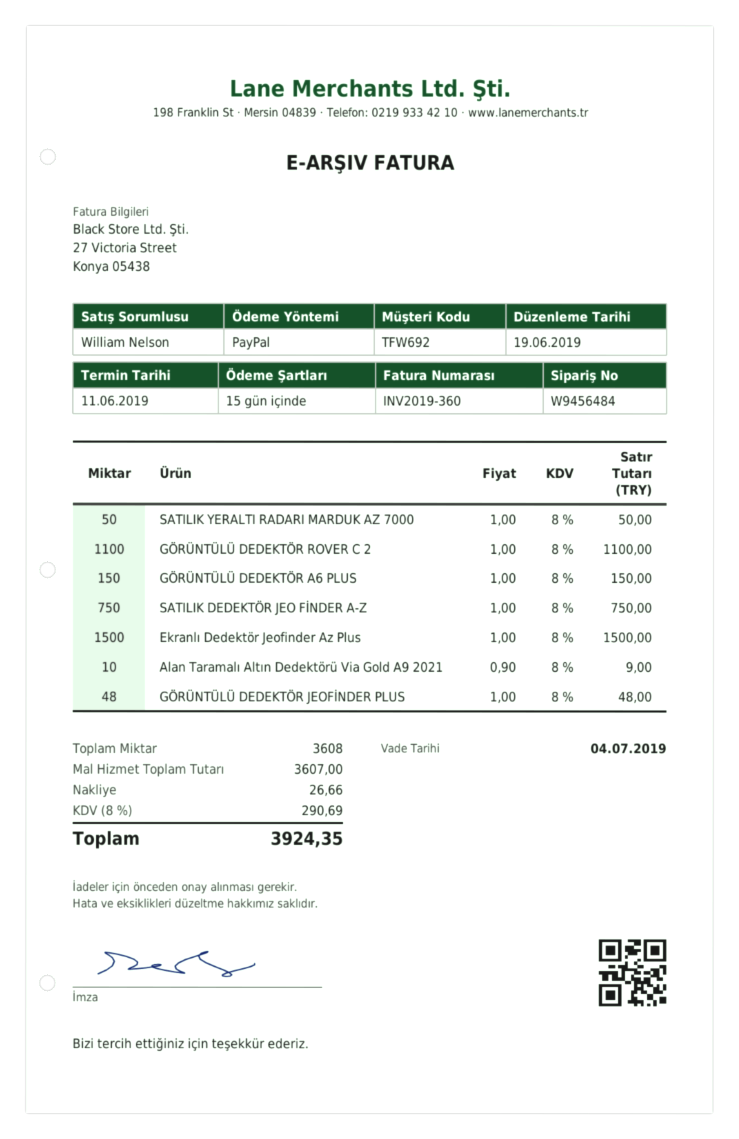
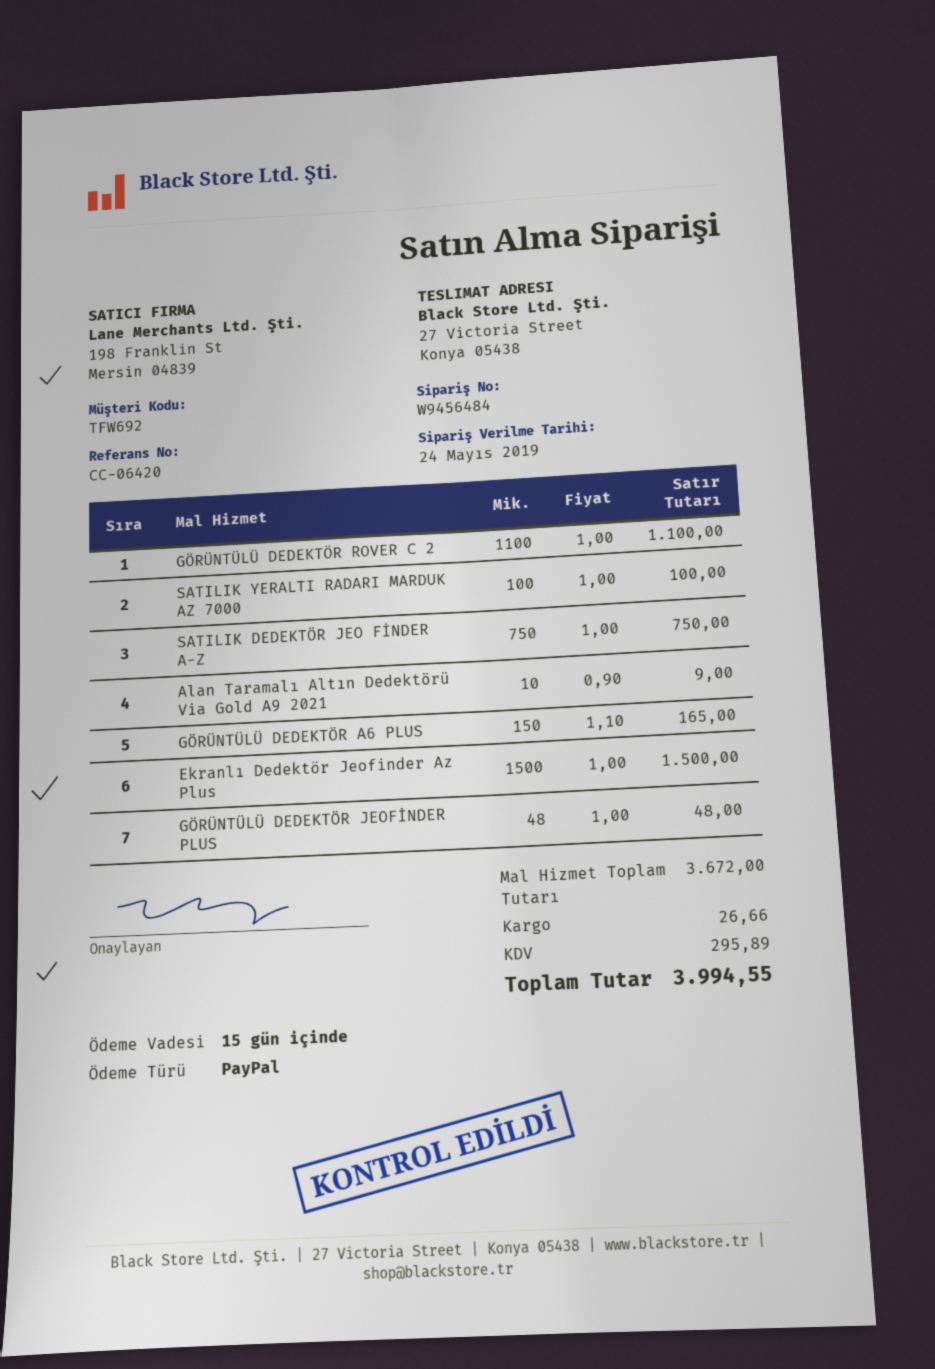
SATILIK YERALTI RADARI MARDUK AZ 7000: 50 x 1.00 = 50.00 -> 100 x 1.00 = 100.00
GÖRÜNTÜLÜ DEDEKTÖR A6 PLUS: 150 x 1.00 = 150.00 -> 150 x 1.10 = 165.00
subtotal: 3607.00 -> 3672.00
tax: 290.69 -> 295.89
total: 3924.35 -> 3994.55

